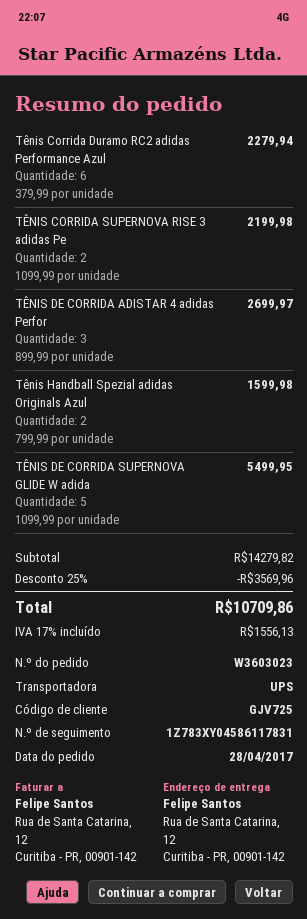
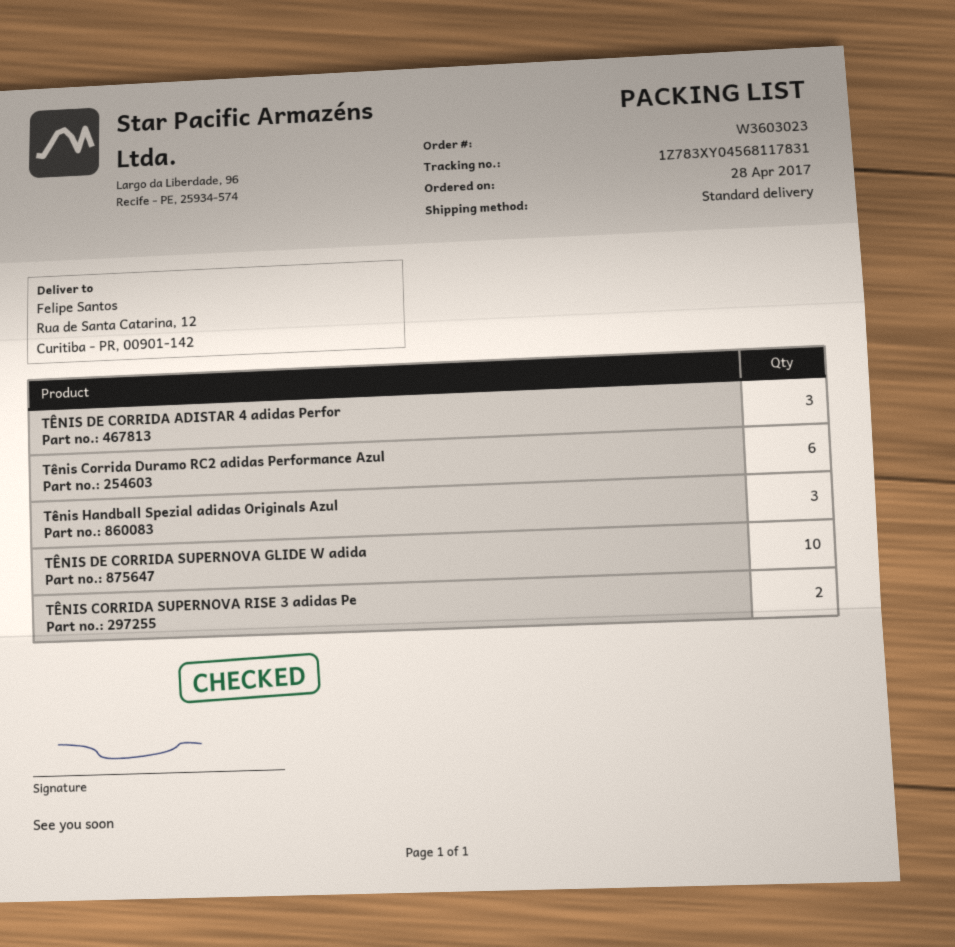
shipping method: UPS -> standard
tracking number: 1Z783XY04586117831 -> 1Z783XY04568117831
Tênis Handball Spezial adidas Originals Azul: 2 -> 3
TÊNIS DE CORRIDA SUPERNOVA GLIDE W adida: 5 -> 10

